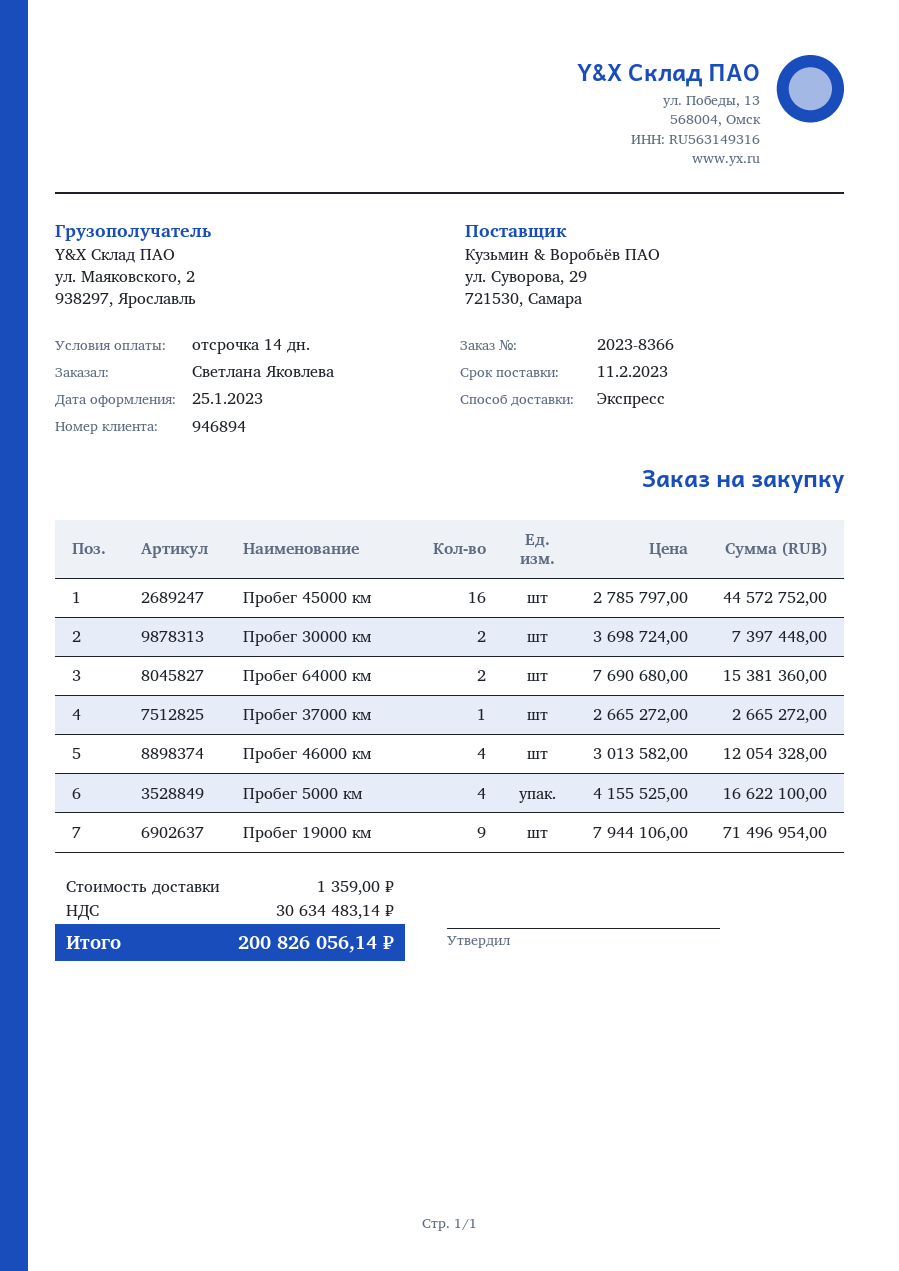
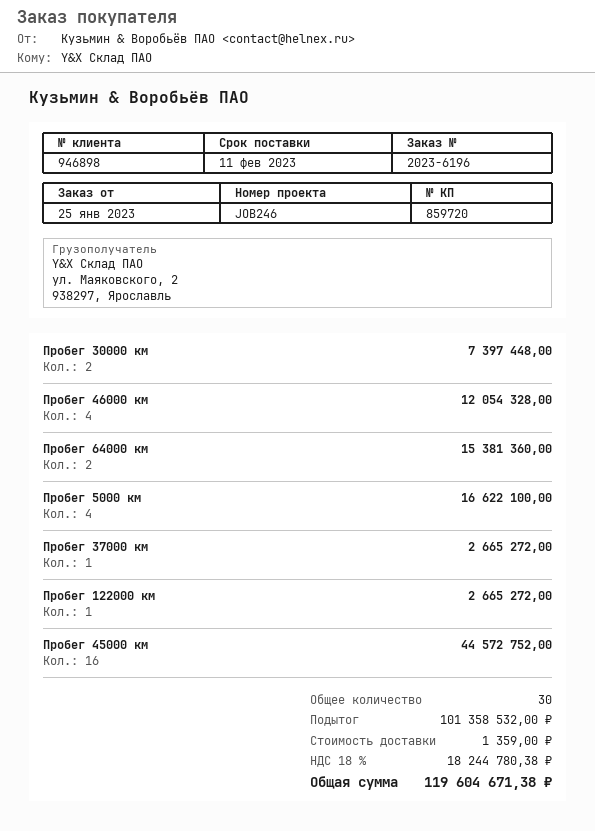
order number: 2023-8366 -> 2023-6196
customer number: 946894 -> 946898
Пробег 19000 км: 9 for 71496954.00 -> none
Пробег 122000 км: none -> 1 for 2665272.00
tax: 30634483.14 -> 18244780.38
total: 200826056.14 -> 119604671.38

